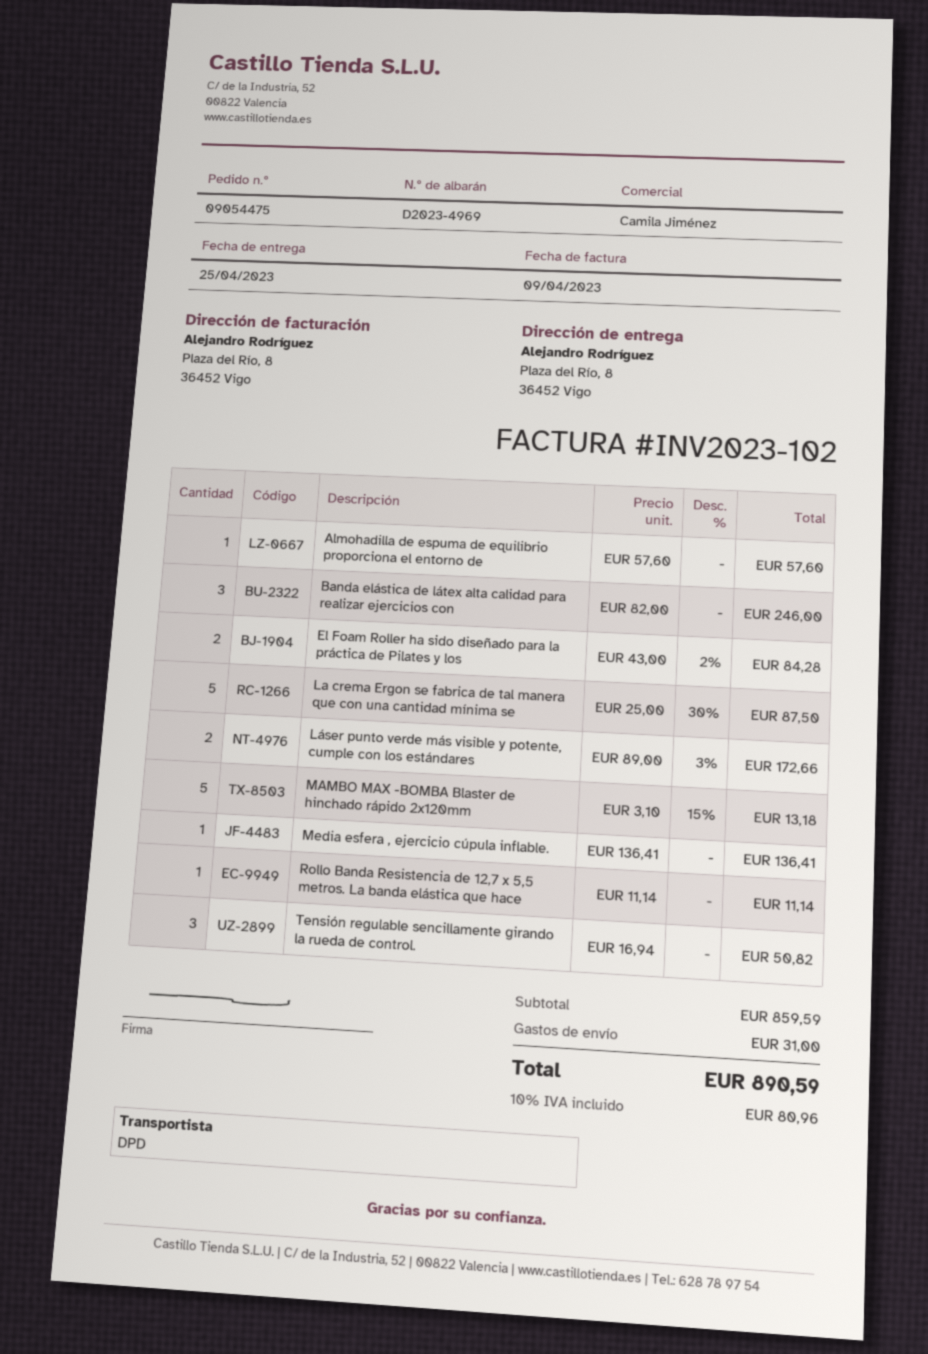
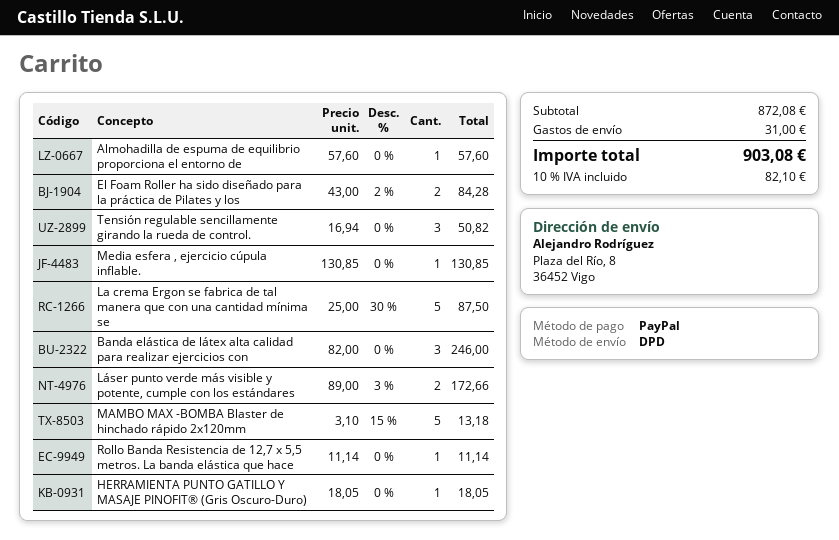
Media esfera , ejercicio cúpula inflable.: 1 x 136.41 = 136.41 -> 1 x 130.85 = 130.85
HERRAMIENTA PUNTO GATILLO Y MASAJE PINOFIT® (Gris Oscuro-Duro): none -> 1 x 18.05 = 18.05
subtotal: 859.59 -> 872.08
tax: 10% = 80.96 -> 10% = 82.10
total: 890.59 -> 903.08

